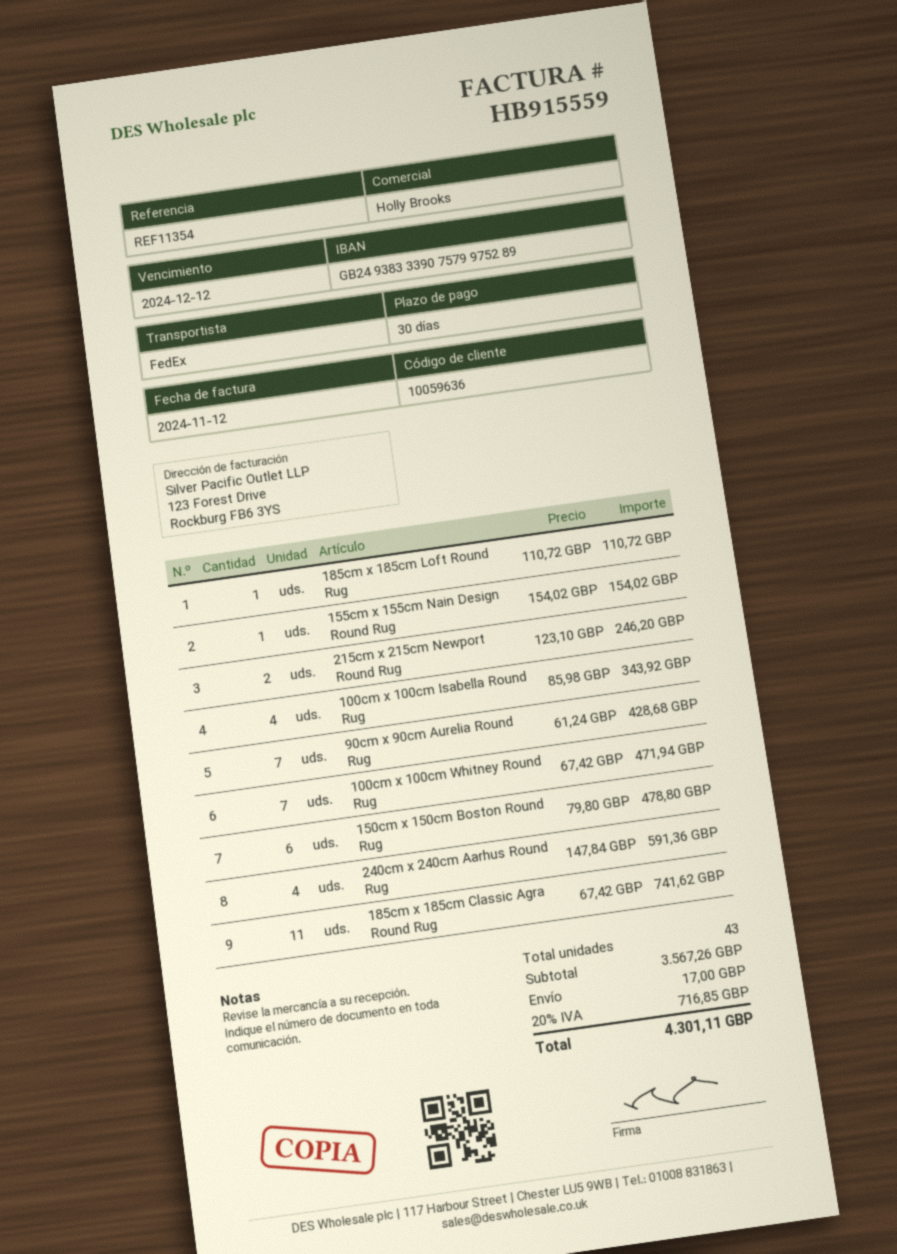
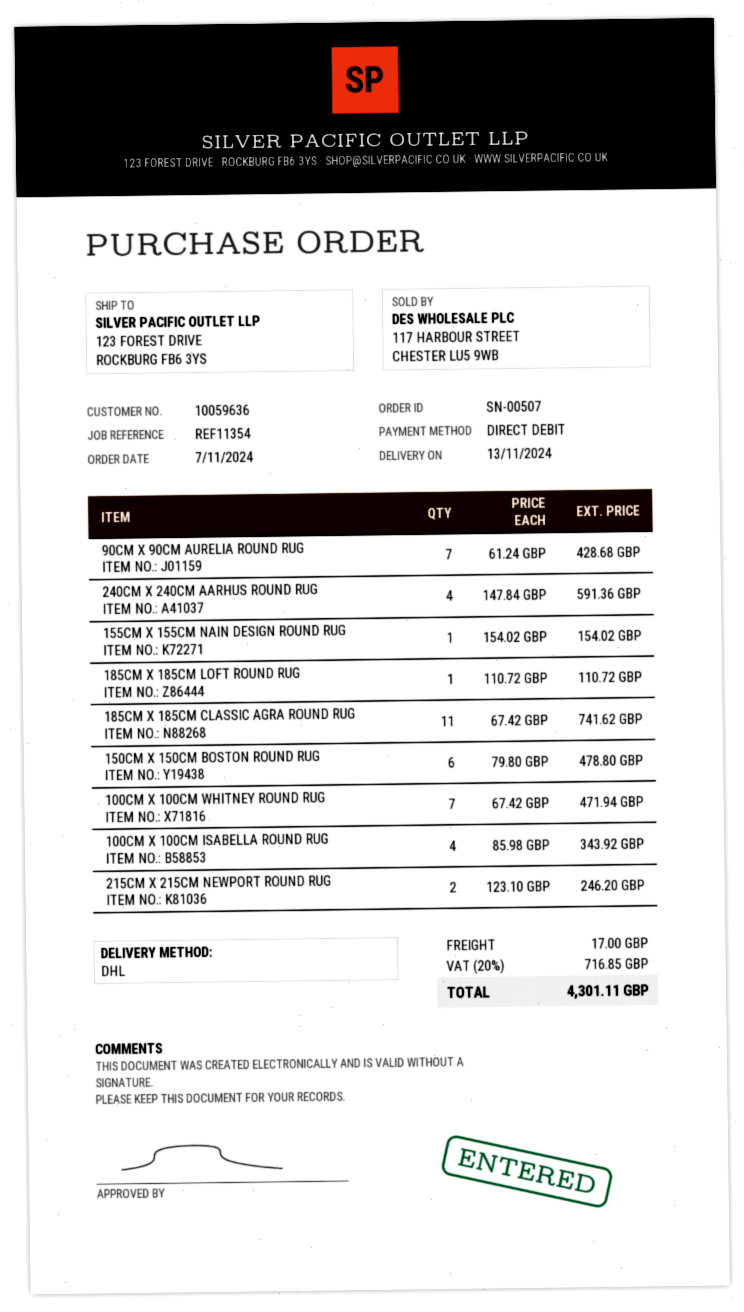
shipping method: FedEx -> DHL

